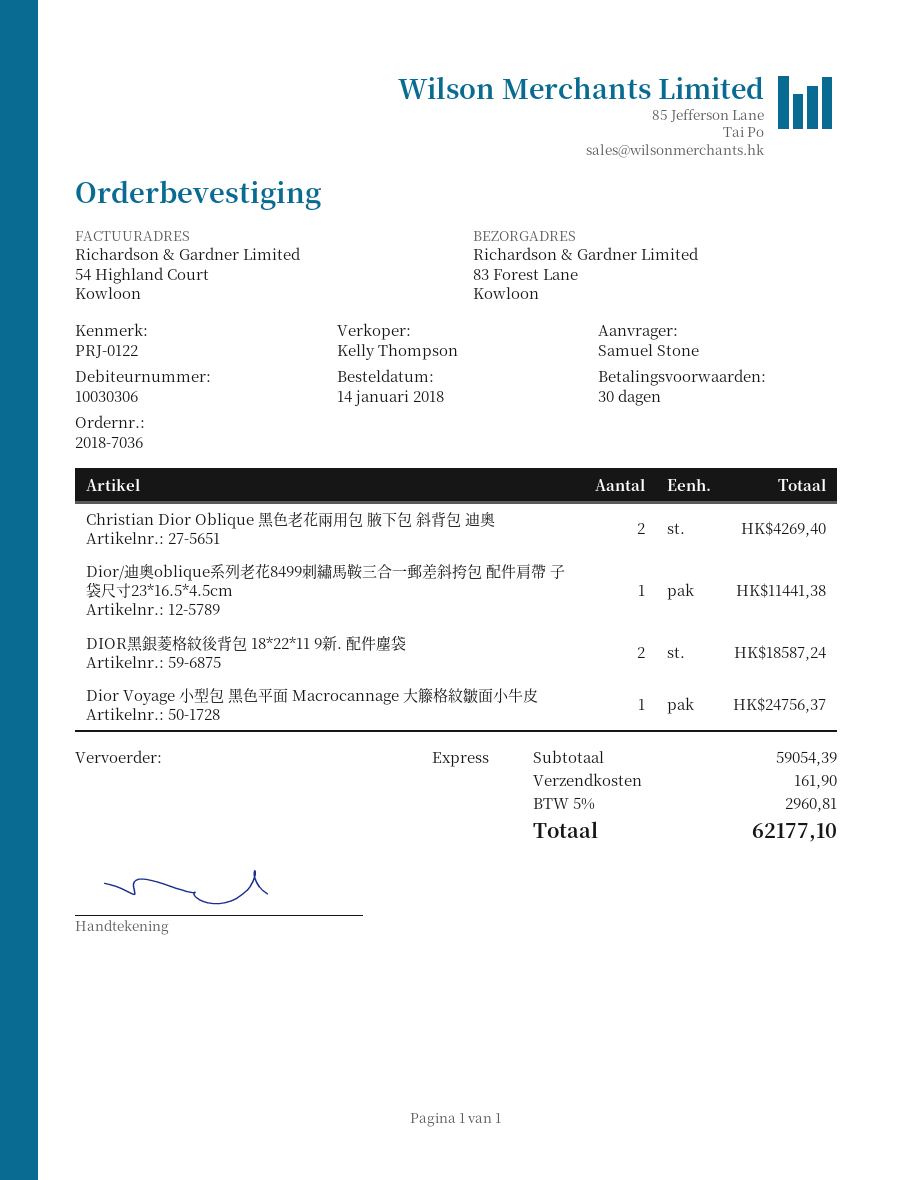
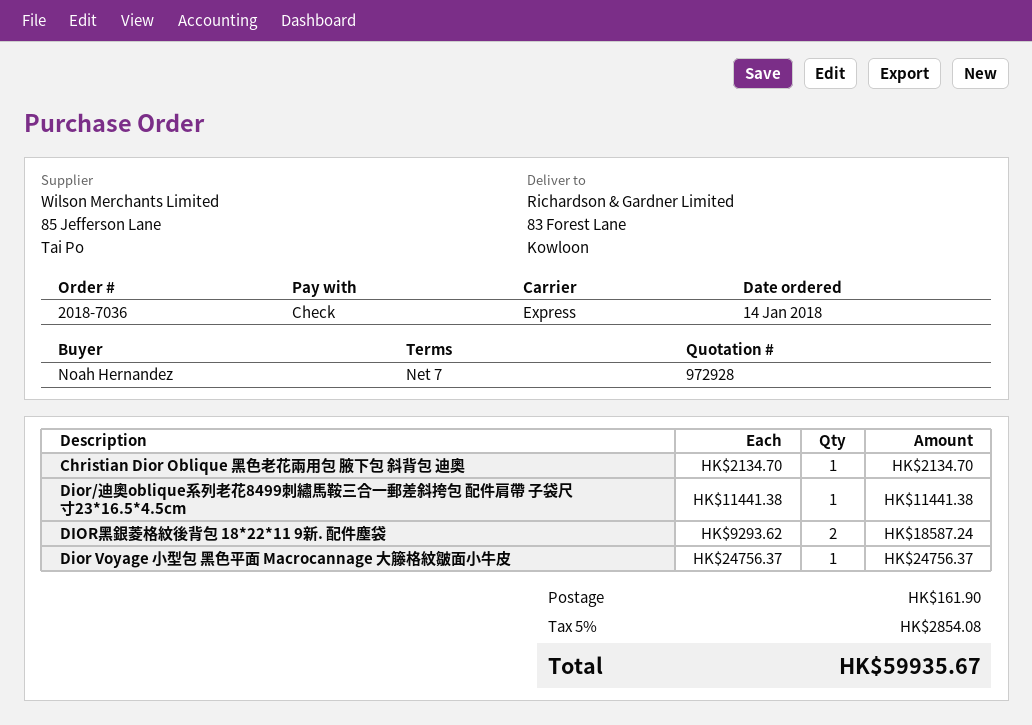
payment terms: 30 days -> 7 days
ordered by: Samuel Stone -> Noah Hernandez
Christian Dior Oblique 黑色老花兩用包 腋下包 斜背包 迪奧: 2 for 4269.40 -> 1 for 2134.70
tax: 5% = 2960.81 -> 5% = 2854.08
total: 62177.10 -> 59935.67

